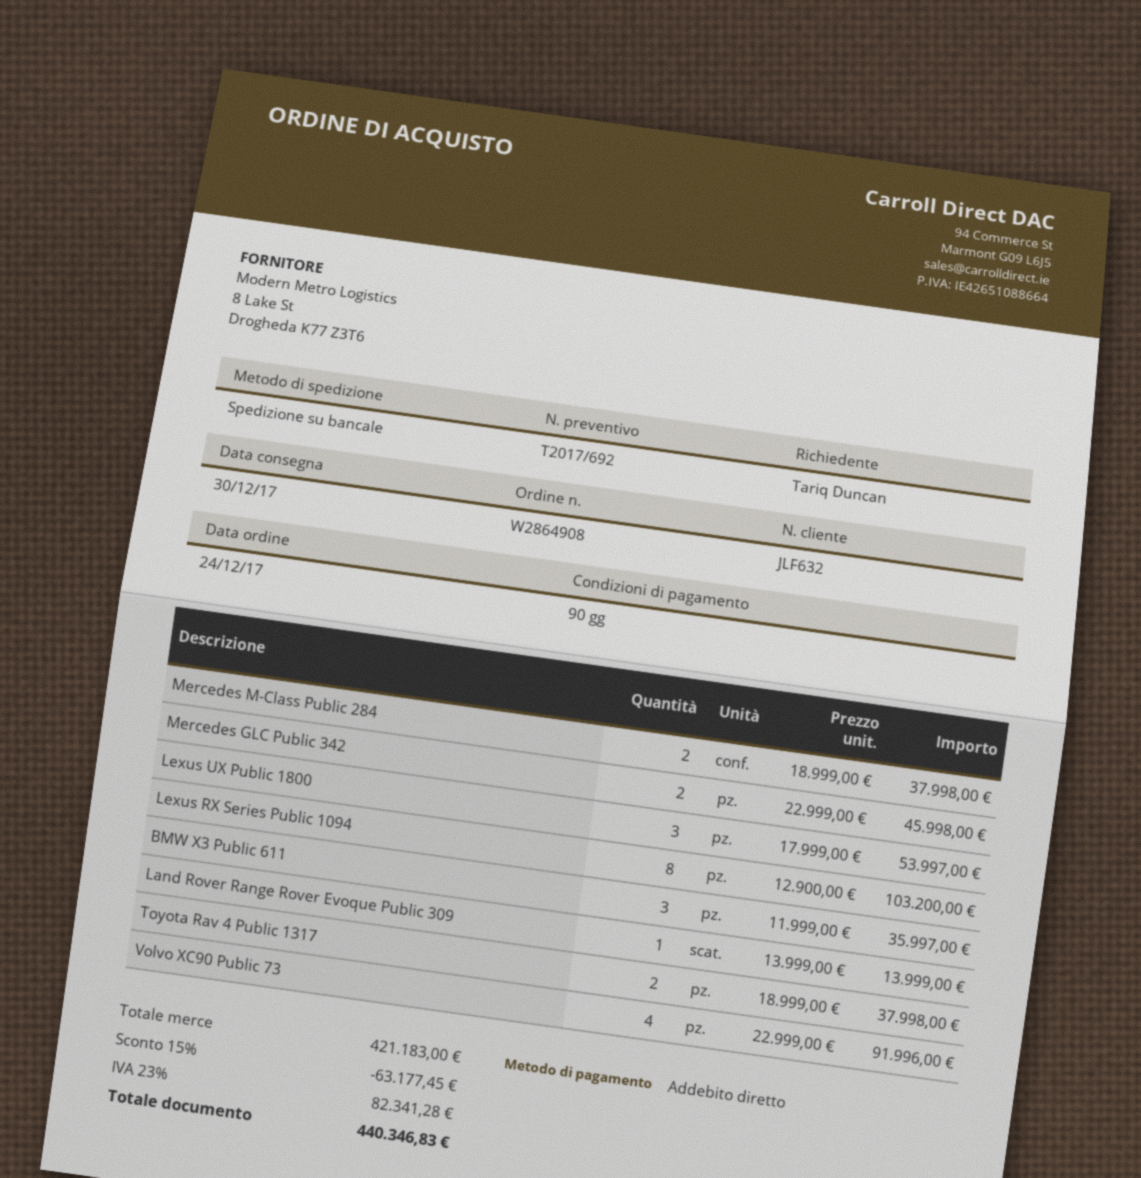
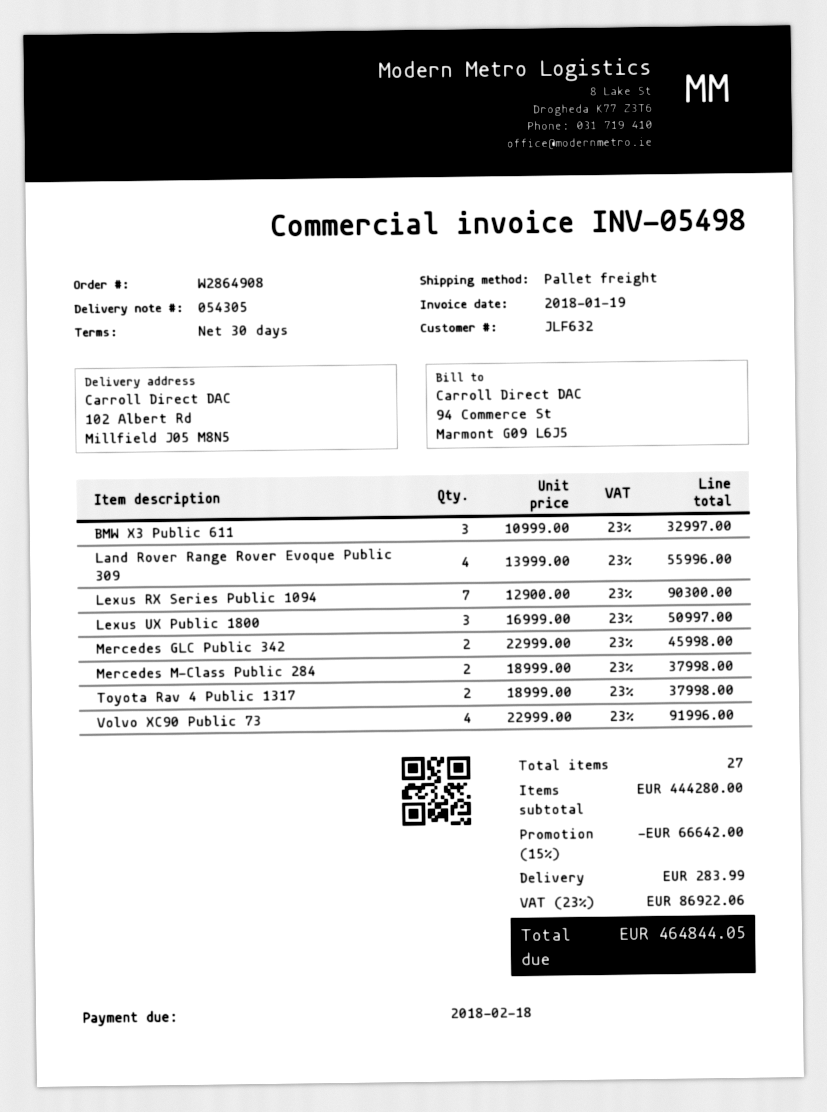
payment terms: 90 days -> 30 days
Lexus UX Public 1800: 3 x 17999.00 = 53997.00 -> 3 x 16999.00 = 50997.00
Lexus RX Series Public 1094: 8 x 12900.00 = 103200.00 -> 7 x 12900.00 = 90300.00
BMW X3 Public 611: 3 x 11999.00 = 35997.00 -> 3 x 10999.00 = 32997.00
Land Rover Range Rover Evoque Public 309: 1 x 13999.00 = 13999.00 -> 4 x 13999.00 = 55996.00
subtotal: 421183.00 -> 444280.00
discount: 15% = 63177.45 -> 15% = 66642.00
shipping: none -> 283.99
tax: 23% = 82341.28 -> 23% = 86922.06
total: 440346.83 -> 464844.05

